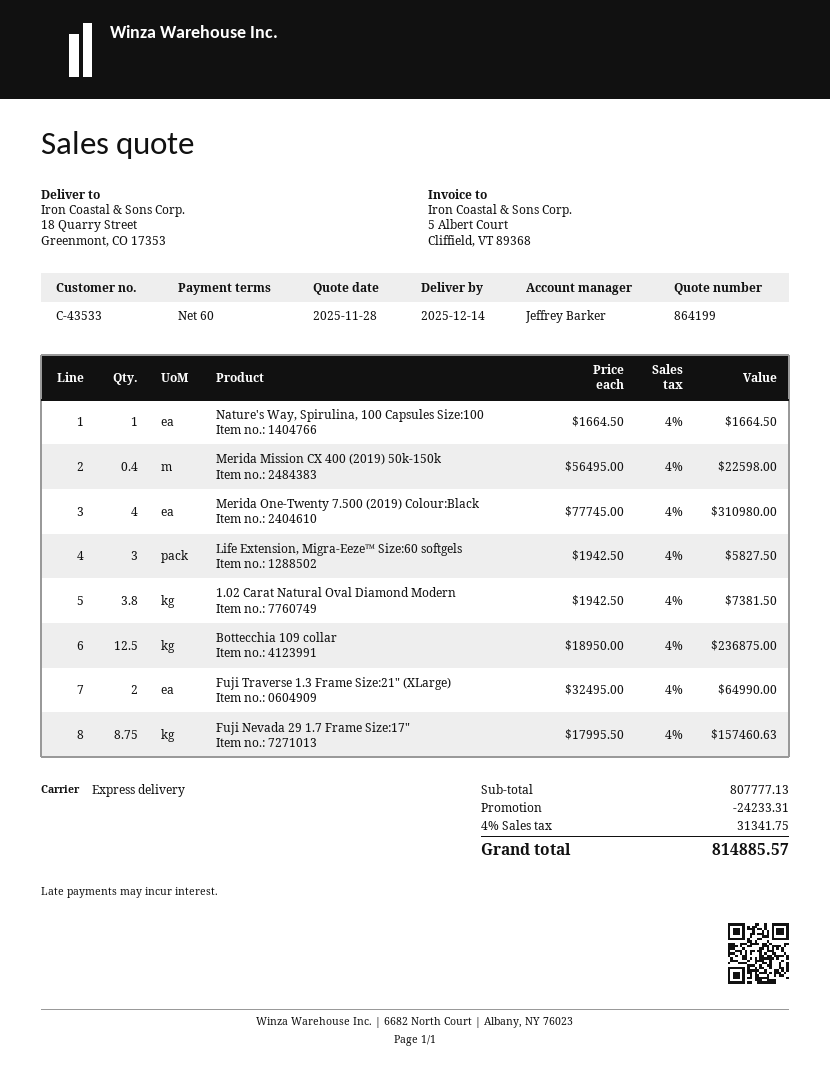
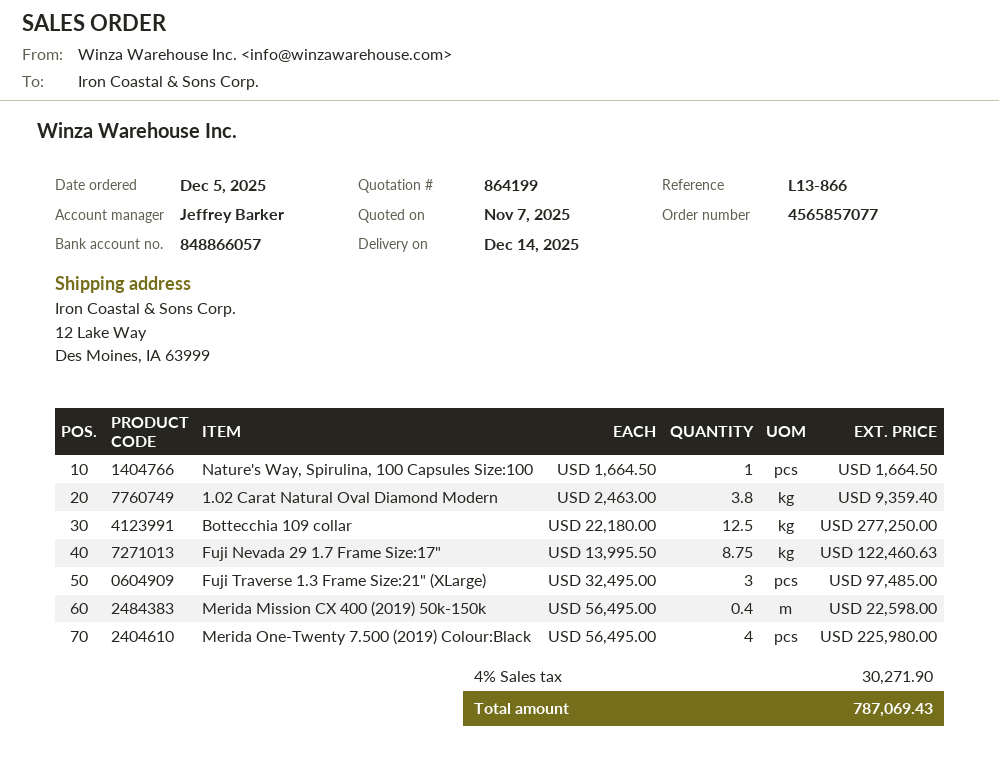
quote date: 2025-11-28 -> 2025-11-07
ship to: 18 Quarry Street, Greenmont, CO 17353 -> 12 Lake Way, Des Moines, IA 63999
Merida One-Twenty 7.500 (2019) Colour:Black: 4 x 77745.00 = 310980.00 -> 4 x 56495.00 = 225980.00
Life Extension, Migra-Eeze™ Size:60 softgels: 3 x 1942.50 = 5827.50 -> none
1.02 Carat Natural Oval Diamond Modern: 3.8 x 1942.50 = 7381.50 -> 3.8 x 2463.00 = 9359.40
Bottecchia 109 collar: 12.5 x 18950.00 = 236875.00 -> 12.5 x 22180.00 = 277250.00
Fuji Traverse 1.3 Frame Size:21" (XLarge): 2 x 32495.00 = 64990.00 -> 3 x 32495.00 = 97485.00
Fuji Nevada 29 1.7 Frame Size:17": 8.75 x 17995.50 = 157460.63 -> 8.75 x 13995.50 = 122460.63
discount: 24233.31 -> none
tax: 4% = 31341.75 -> 4% = 30271.90
total: 814885.57 -> 787069.43

